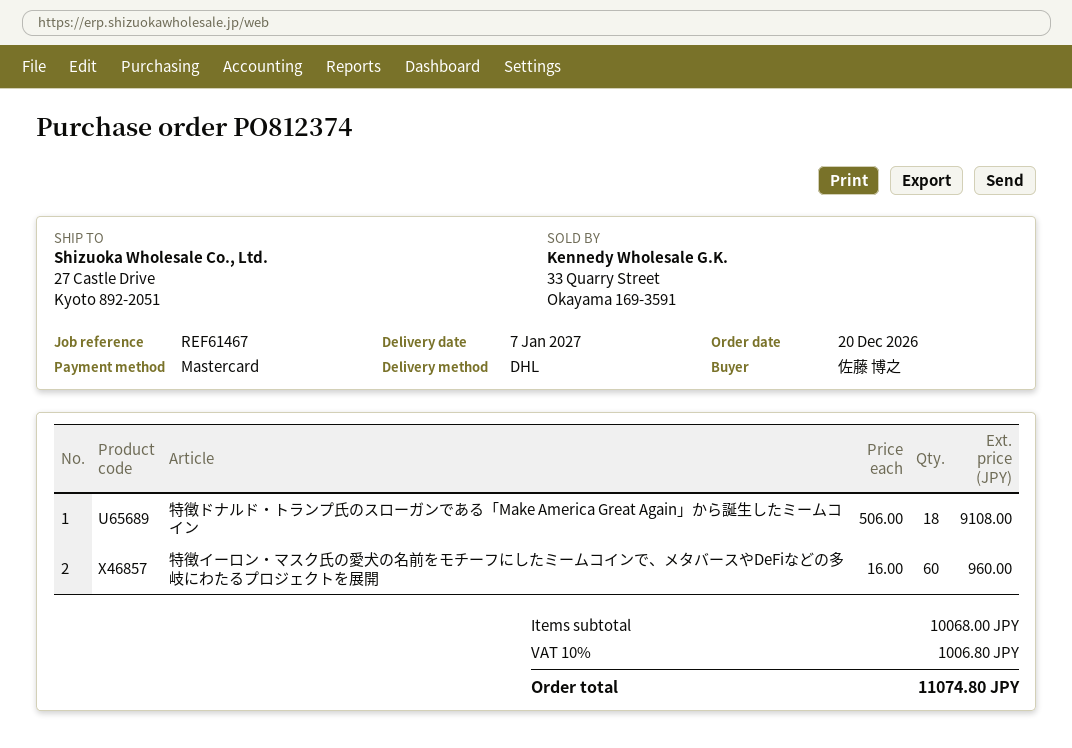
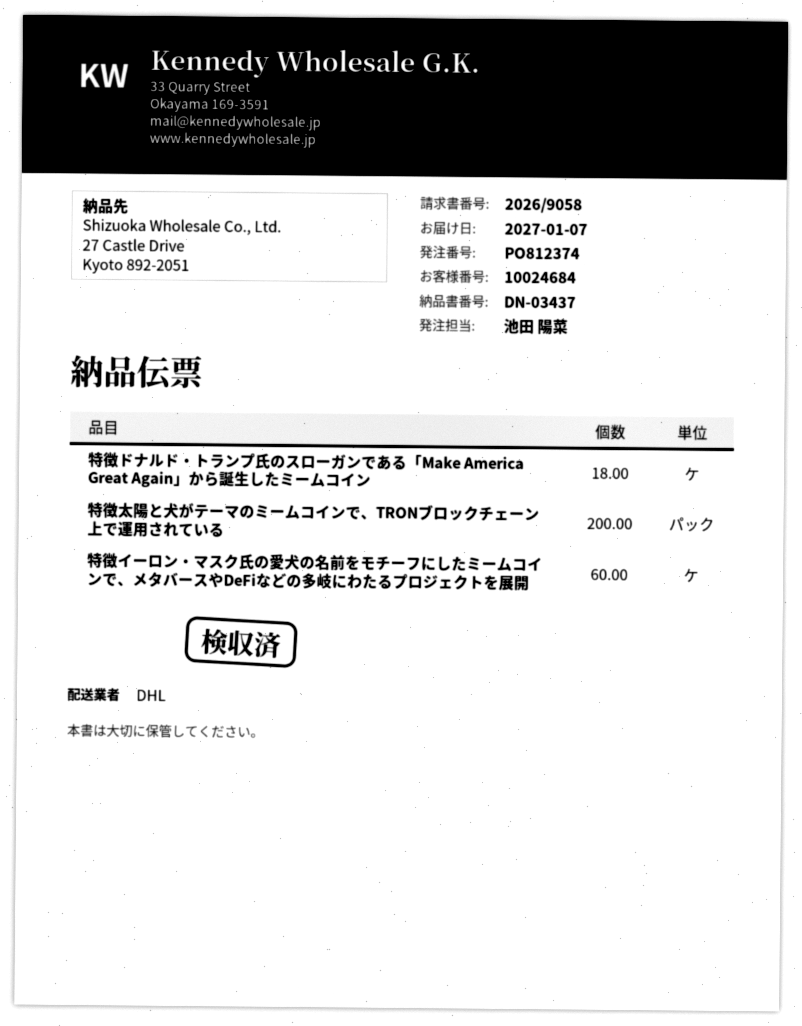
ordered by: 佐藤 博之 -> 池田 陽菜
特徴太陽と犬がテーマのミームコインで、TRONブロックチェーン上で運用されている: none -> 200

